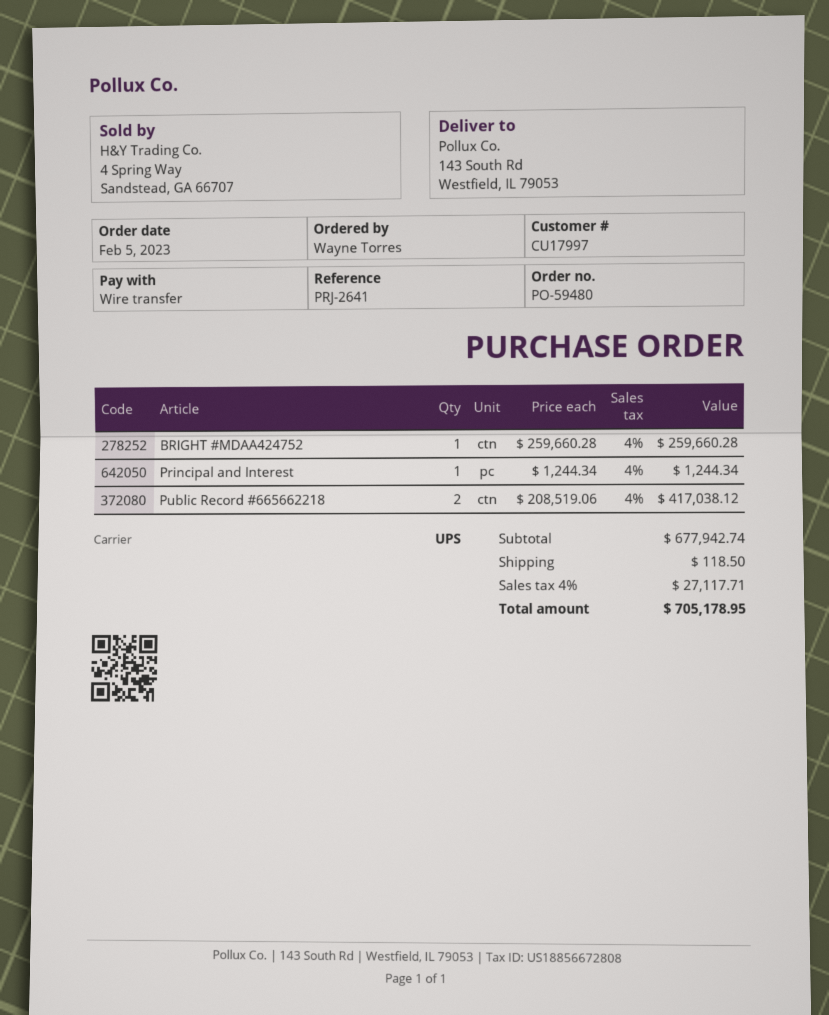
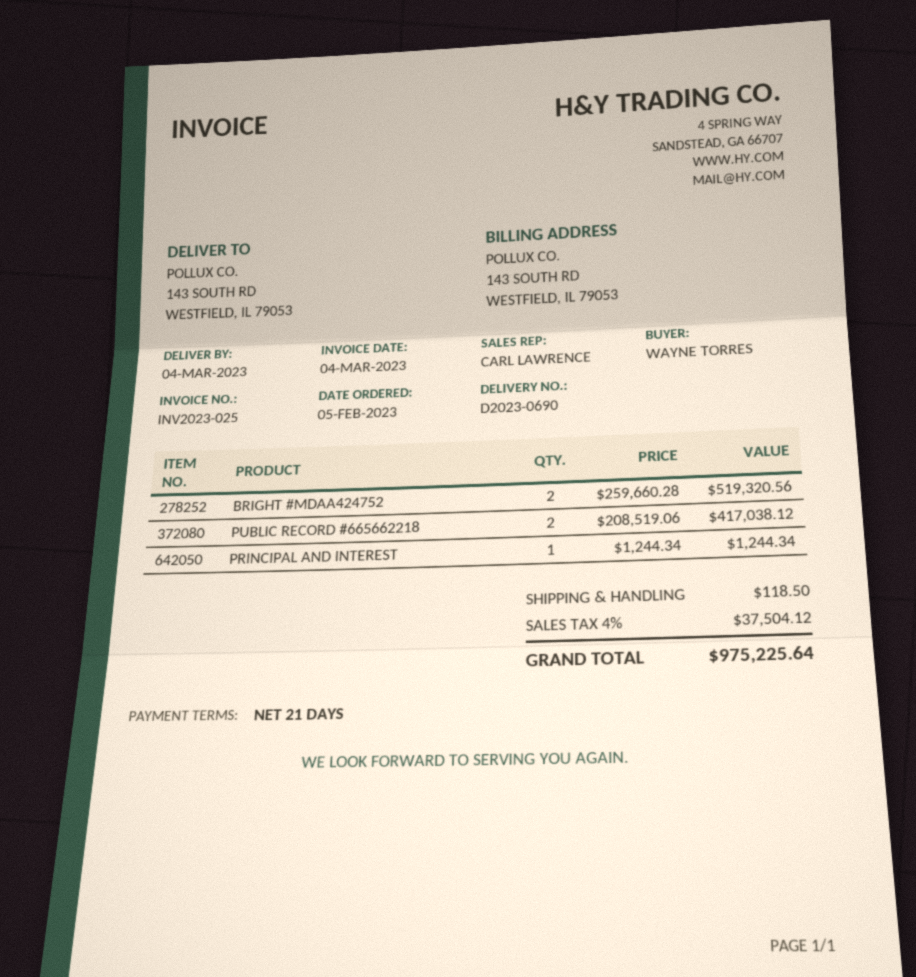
BRIGHT #MDAA424752: 1 x 259660.28 = 259660.28 -> 2 x 259660.28 = 519320.56
tax: 4% = 27117.71 -> 4% = 37504.12
total: 705178.95 -> 975225.64

